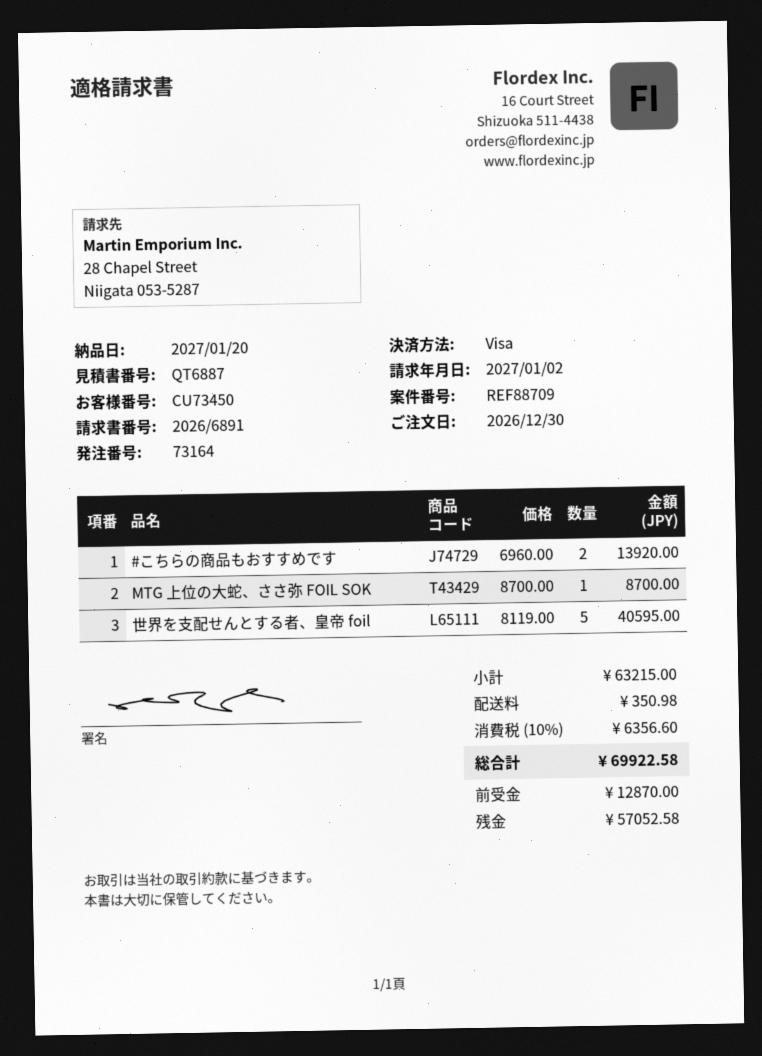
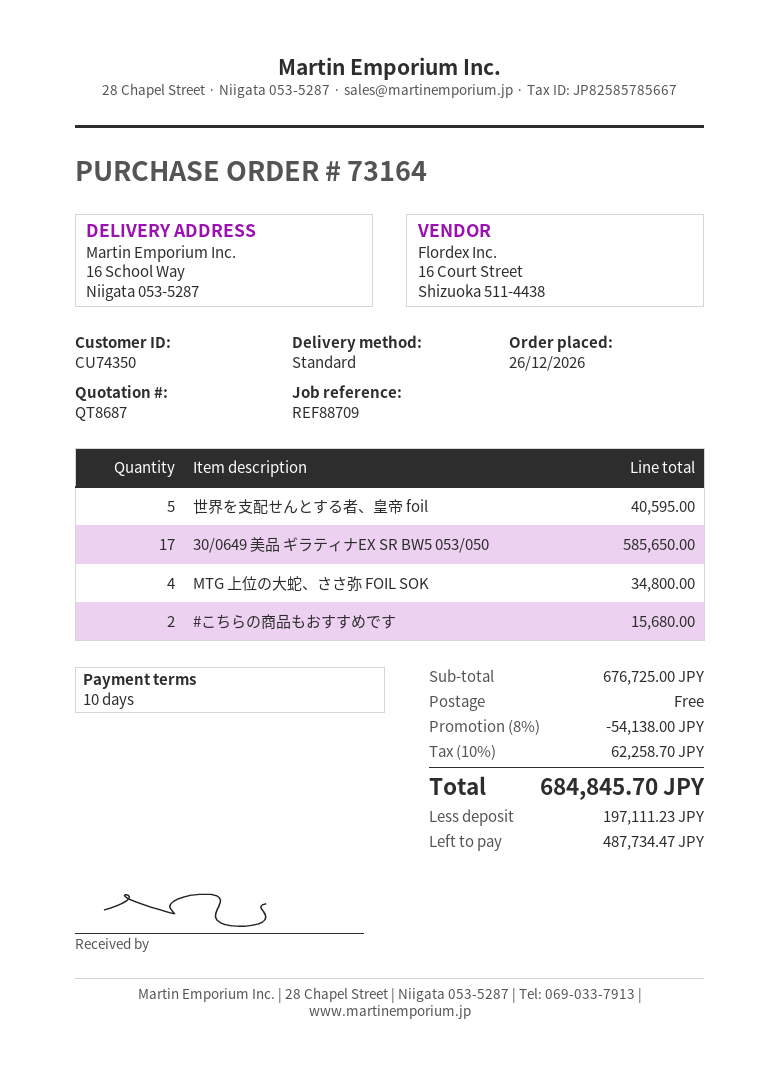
quote number: QT6887 -> QT8687
order date: 2026-12-30 -> 2026-12-26
customer number: CU73450 -> CU74350
#こちらの商品もおすすめです: 2 for 13920.00 -> 2 for 15680.00
MTG 上位の大蛇、ささ弥 FOIL SOK: 1 for 8700.00 -> 4 for 34800.00
30/0649 美品 ギラティナEX SR BW5 053/050: none -> 17 for 585650.00
subtotal: 63215.00 -> 676725.00
discount: none -> 8% = 54138.00
shipping: 350.98 -> 0.00
tax: 10% = 6356.60 -> 10% = 62258.70
total: 69922.58 -> 684845.70
deposit: 12870.00 -> 197111.23
balance: 57052.58 -> 487734.47

